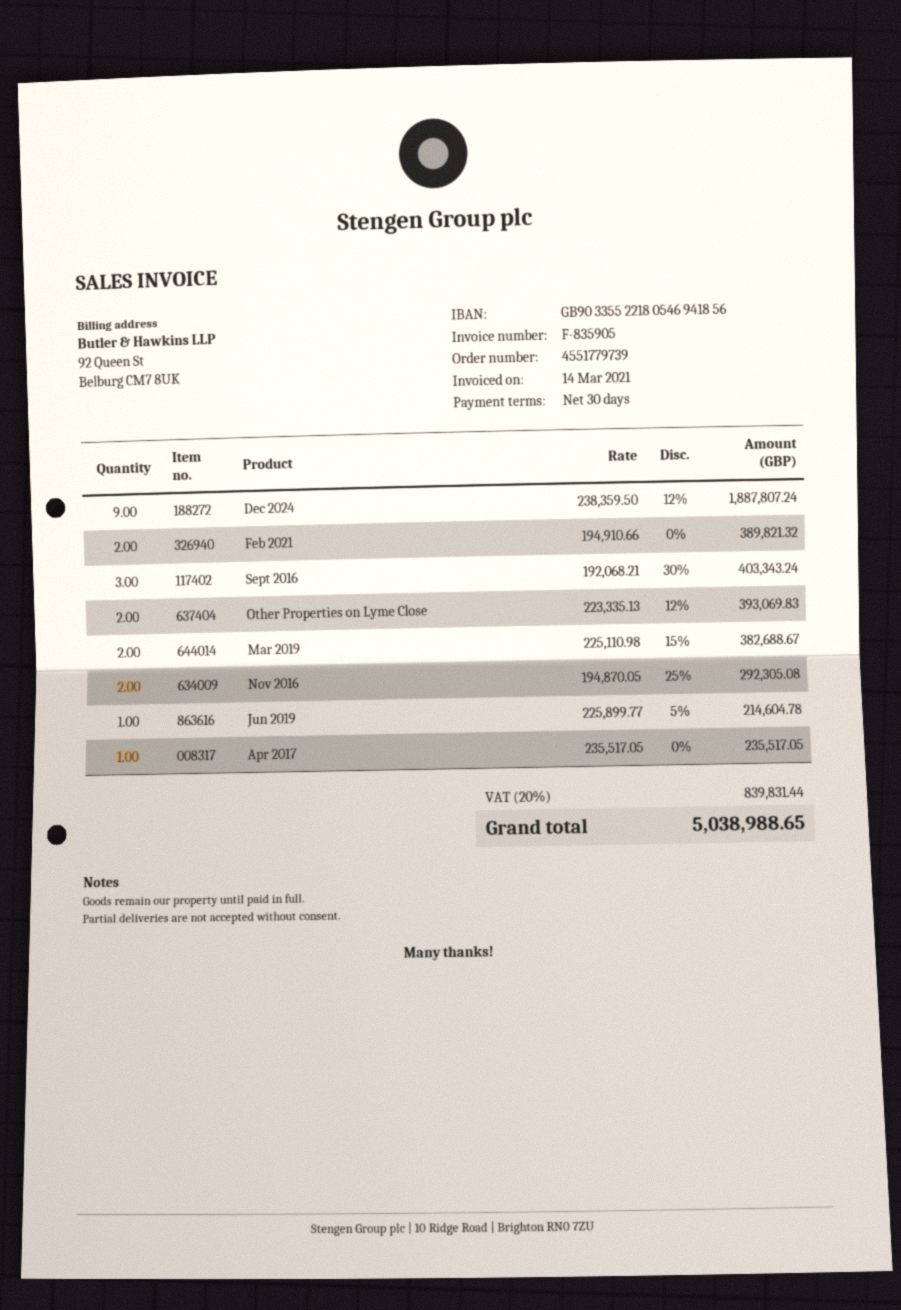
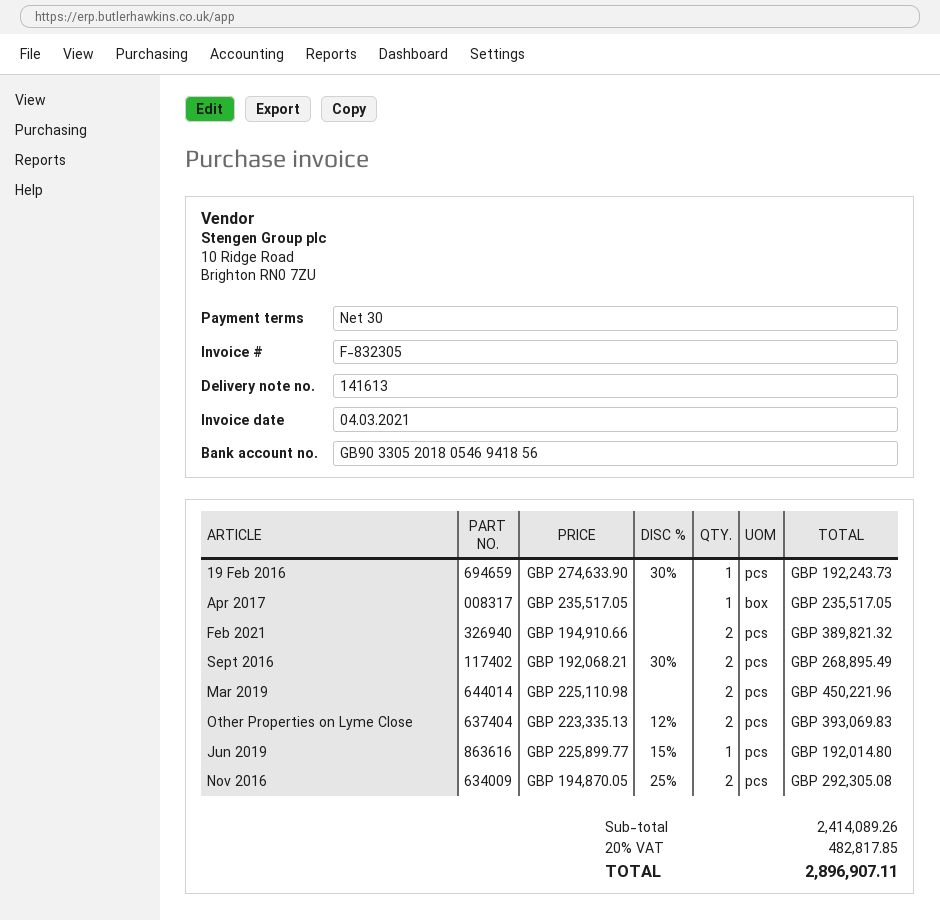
invoice number: F-835905 -> F-832305
invoice date: 2021-03-14 -> 2021-03-04
bank account: GB90335522180546941856 -> GB90330520180546941856
Dec 2024: 9 x 238359.50 - 12% = 1887807.24 -> none
Sept 2016: 3 x 192068.21 - 30% = 403343.24 -> 2 x 192068.21 - 30% = 268895.49
Mar 2019: 2 x 225110.98 - 15% = 382688.67 -> 2 x 225110.98 = 450221.96
Jun 2019: 1 x 225899.77 - 5% = 214604.78 -> 1 x 225899.77 - 15% = 192014.80
19 Feb 2016: none -> 1 x 274633.90 - 30% = 192243.73
tax: 20% = 839831.44 -> 20% = 482817.85
total: 5038988.65 -> 2896907.11

